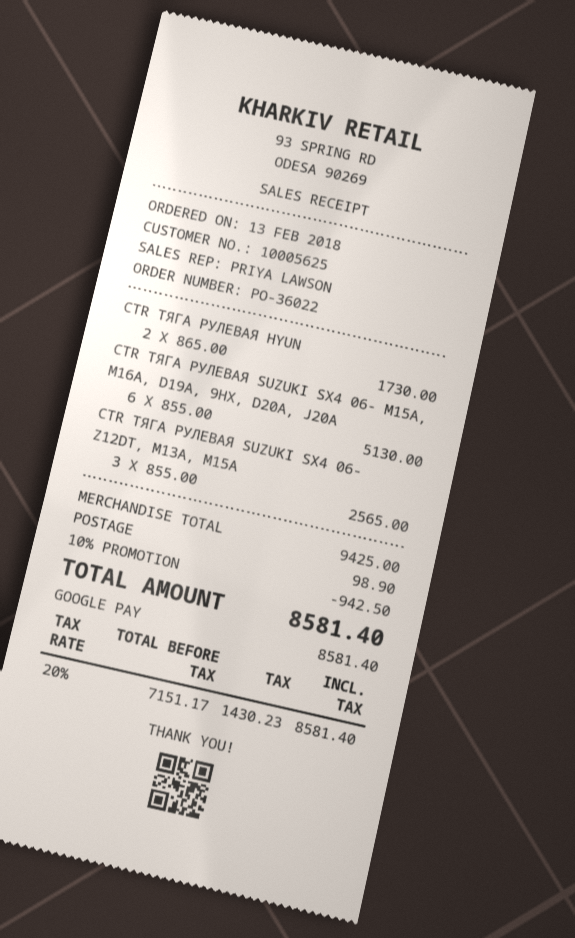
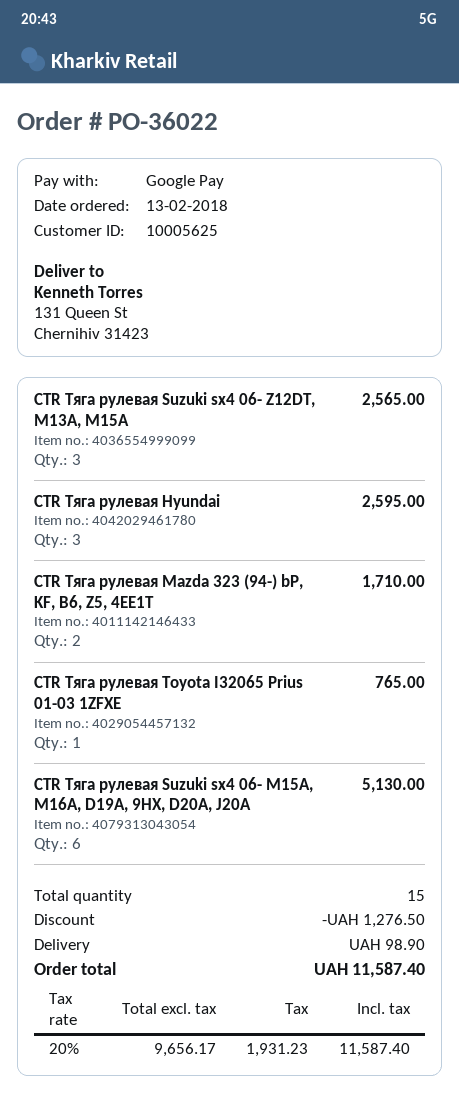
CTR ТЯГА РУЛЕВАЯ HYUN: 2 for 1730.00 -> 3 for 2595.00
CTR Тяга рулевая Mazda 323 (94-) bP, KF, B6, Z5, 4EE1T: none -> 2 for 1710.00
CTR Тяга рулевая Toyota I32065 Prius 01-03 1ZFXE: none -> 1 for 765.00
discount: 942.50 -> 1276.50
net: 7151.17 -> 9656.17
tax: 20% = 1430.23 -> 20% = 1931.23
total: 8581.40 -> 11587.40

